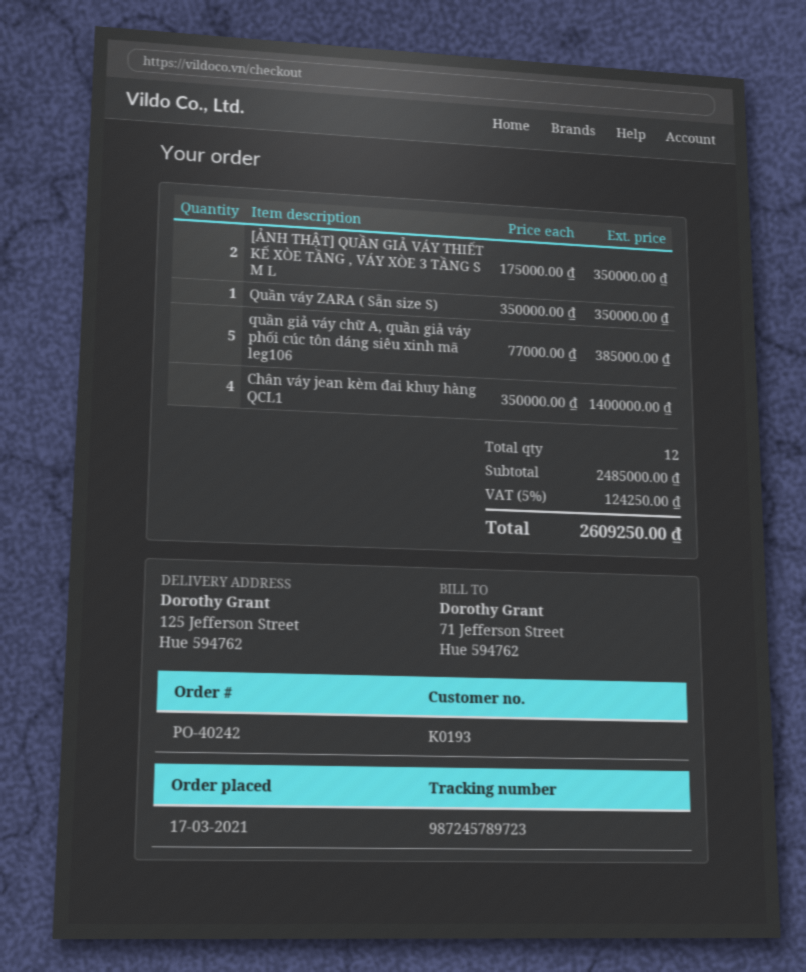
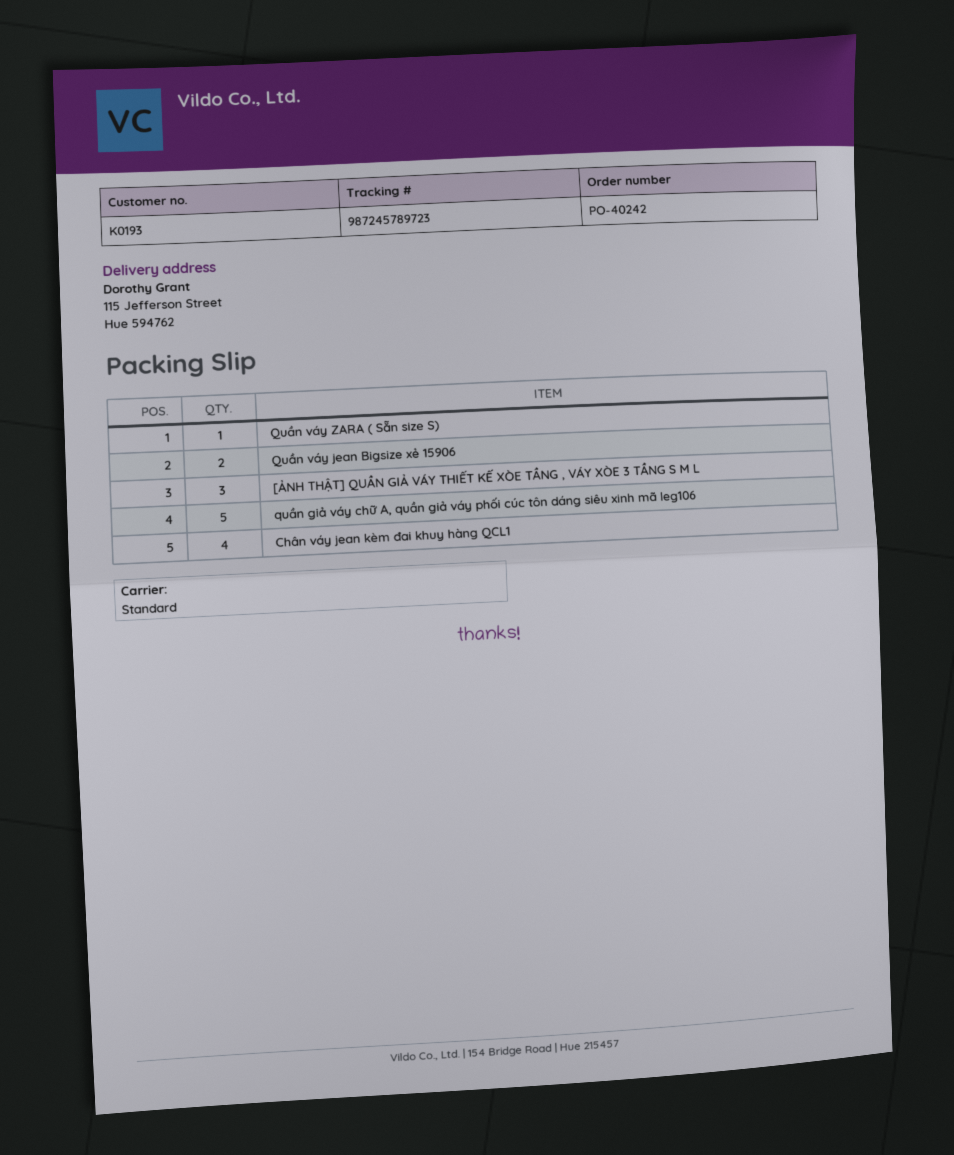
ship to: 125 Jefferson Street, Hue 594762 -> 115 Jefferson Street, Hue 594762
[ẢNH THẬT] QUẦN GIẢ VÁY THIẾT KẾ XÒE TẦNG , VÁY XÒE 3 TẦNG S M L: 2 -> 3
Quần váy jean Bigsize xẻ 15906: none -> 2

